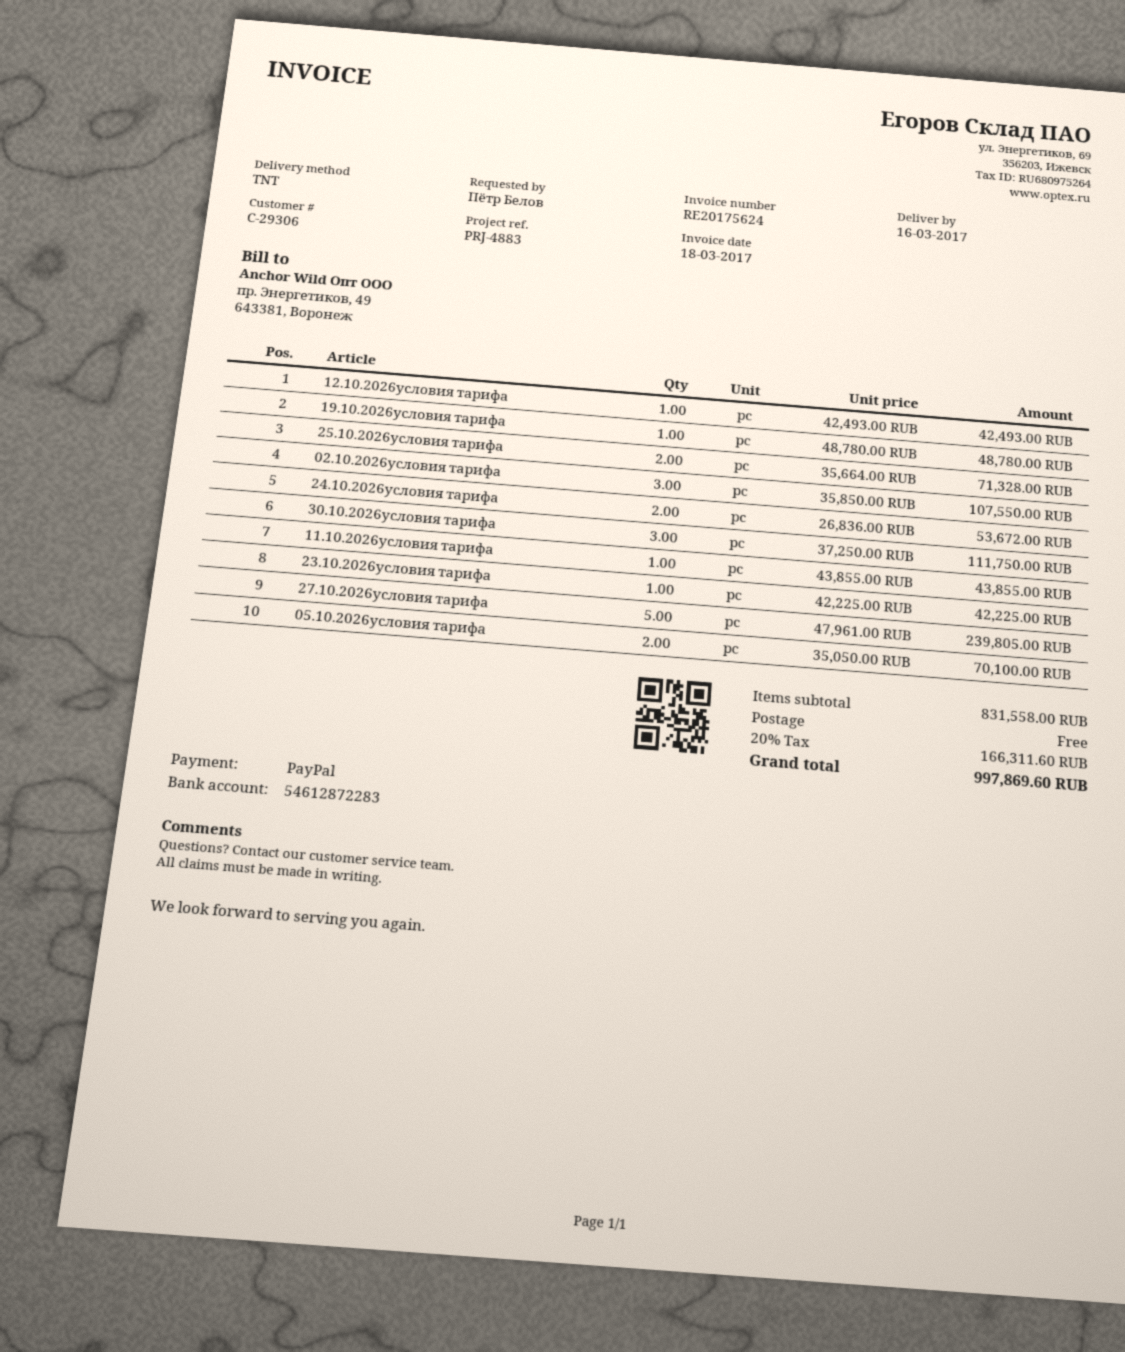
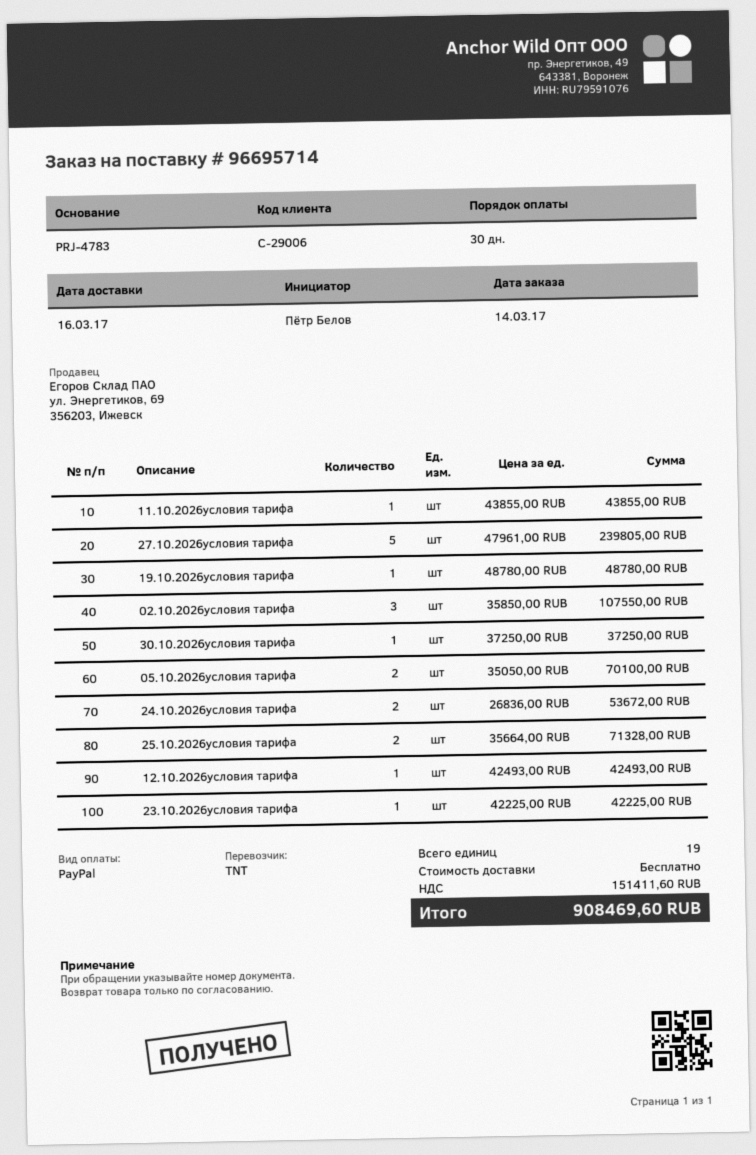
customer number: C-29306 -> C-29006
reference: PRJ-4883 -> PRJ-4783
30.10.2026условия тарифа: 3 x 37250.00 = 111750.00 -> 1 x 37250.00 = 37250.00
tax: 166311.60 -> 151411.60
total: 997869.60 -> 908469.60

